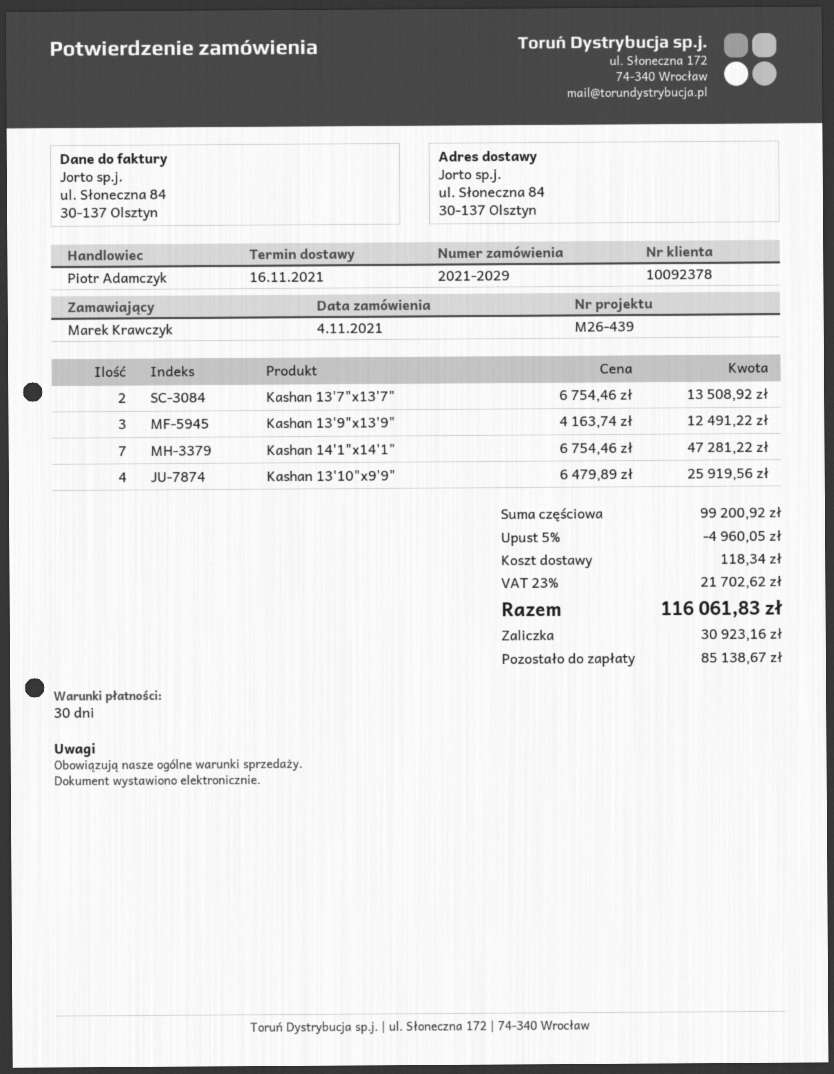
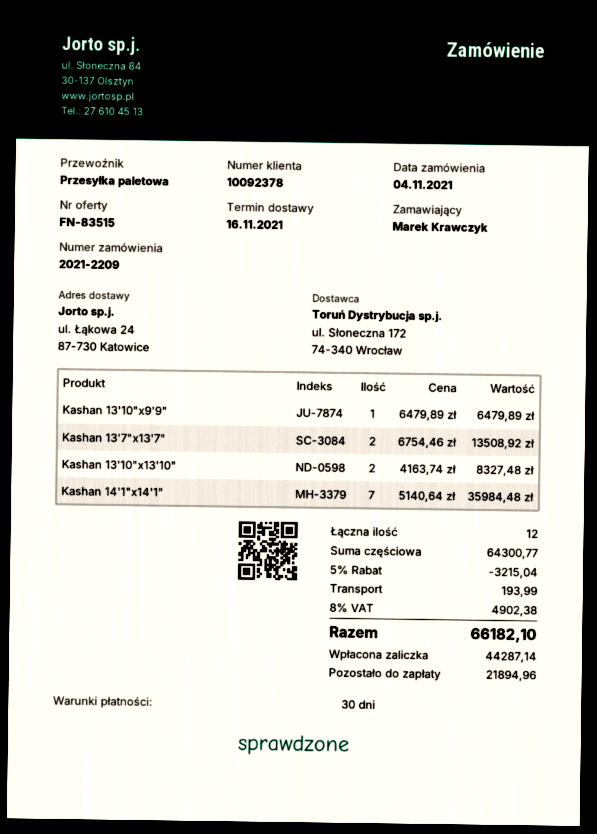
order number: 2021-2029 -> 2021-2209
ship to: ul. Słoneczna 84, 30-137 Olsztyn -> ul. Łąkowa 24, 87-730 Katowice
Kashan 13'9"x13'9": 3 x 4163.74 = 12491.22 -> none
Kashan 14'1"x14'1": 7 x 6754.46 = 47281.22 -> 7 x 5140.64 = 35984.48
Kashan 13'10"x9'9": 4 x 6479.89 = 25919.56 -> 1 x 6479.89 = 6479.89
Kashan 13'10"x13'10": none -> 2 x 4163.74 = 8327.48
subtotal: 99200.92 -> 64300.77
discount: 5% = 4960.05 -> 5% = 3215.04
shipping: 118.34 -> 193.99
tax: 23% = 21702.62 -> 8% = 4902.38
total: 116061.83 -> 66182.10
deposit: 30923.16 -> 44287.14
balance: 85138.67 -> 21894.96

